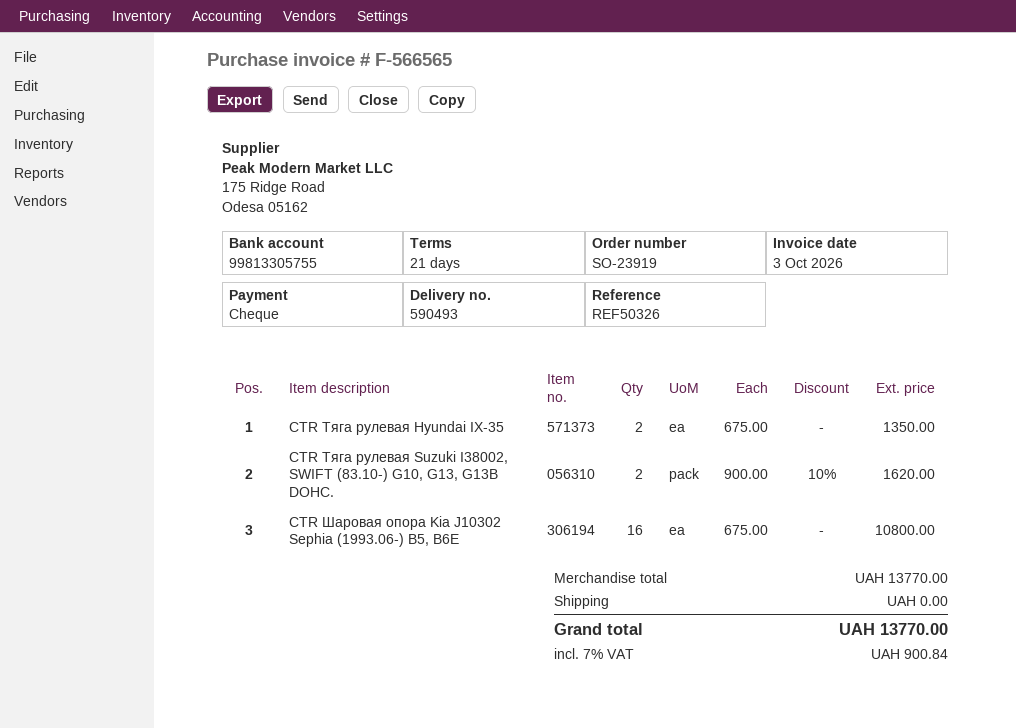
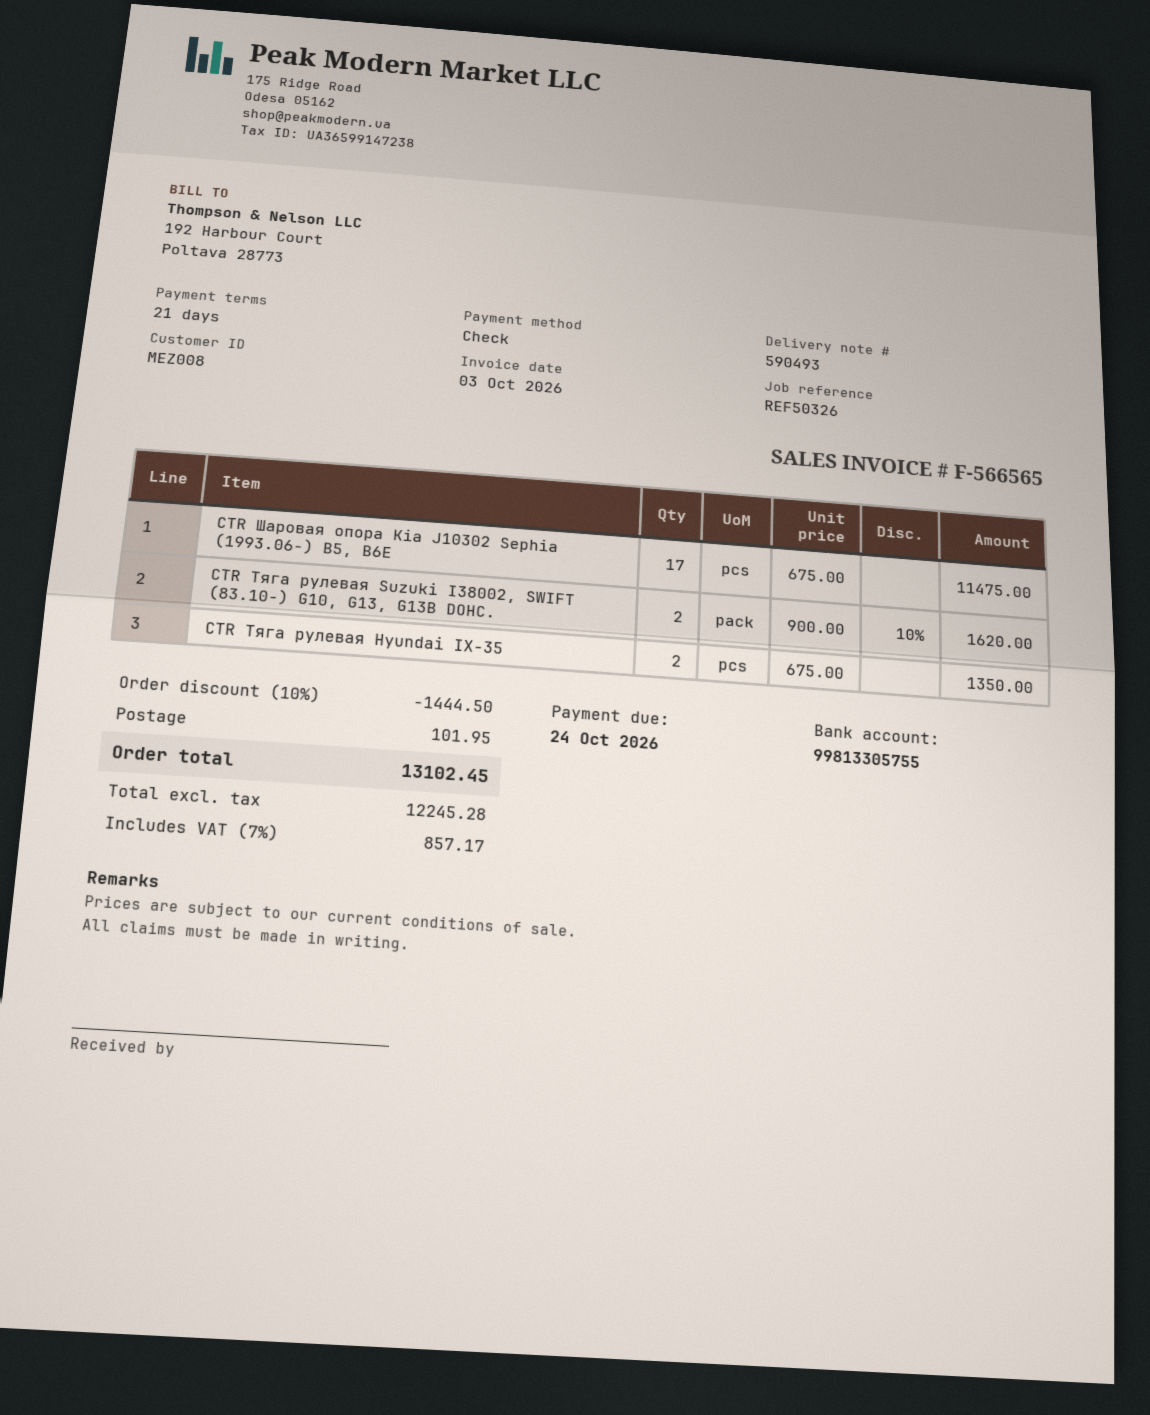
CTR Шаровая опора Kia J10302 Sephia (1993.06-) B5, B6E: 16 x 675.00 = 10800.00 -> 17 x 675.00 = 11475.00
discount: none -> 10% = 1444.50
shipping: 0.00 -> 101.95
tax: 7% = 900.84 -> 7% = 857.17
total: 13770.00 -> 13102.45

